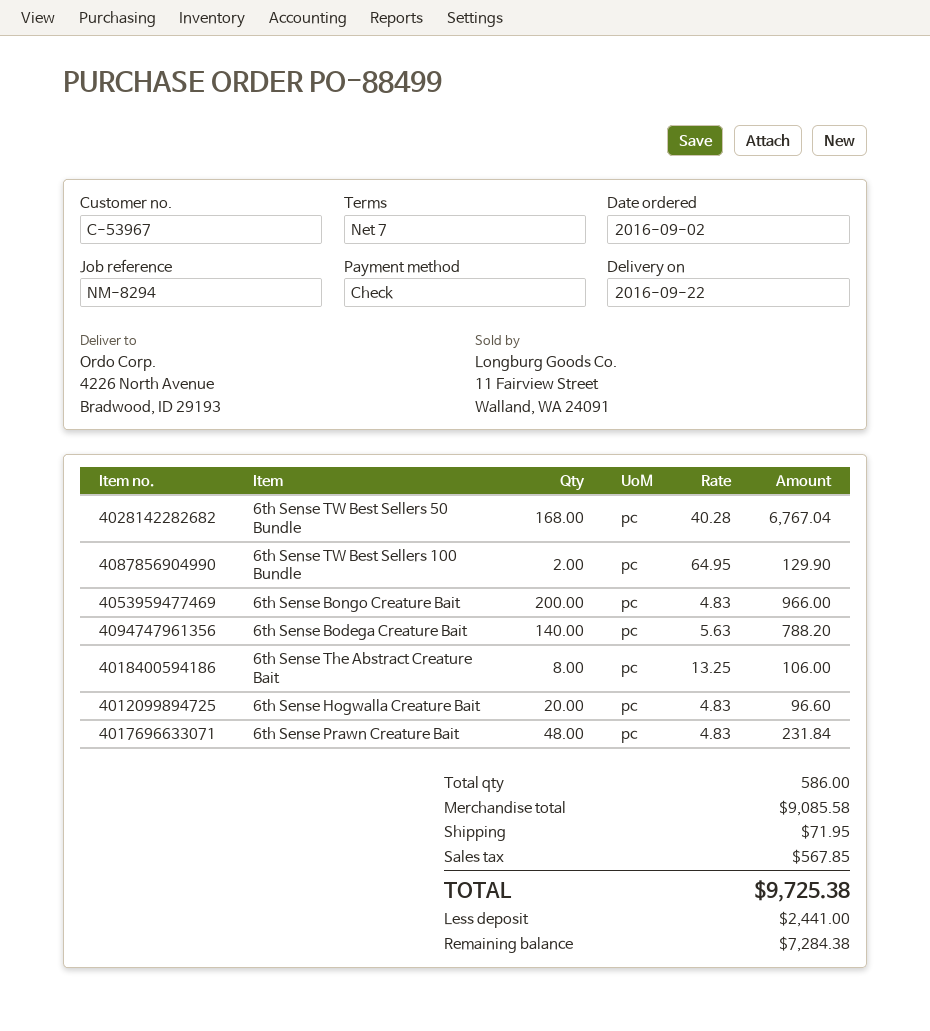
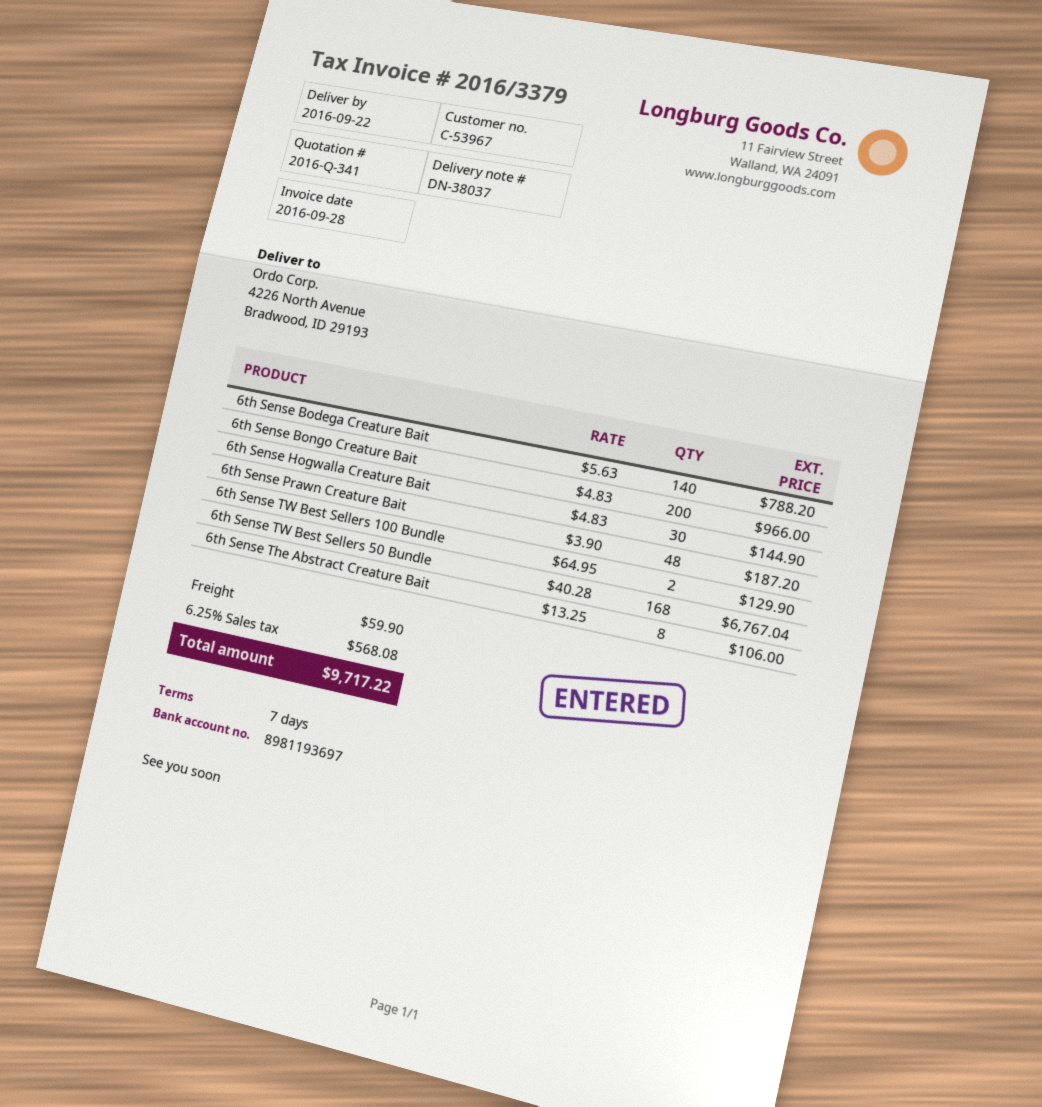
6th Sense Hogwalla Creature Bait: 20 x 4.83 = 96.60 -> 30 x 4.83 = 144.90
6th Sense Prawn Creature Bait: 48 x 4.83 = 231.84 -> 48 x 3.90 = 187.20
shipping: 71.95 -> 59.90
tax: 567.85 -> 568.08
total: 9725.38 -> 9717.22

